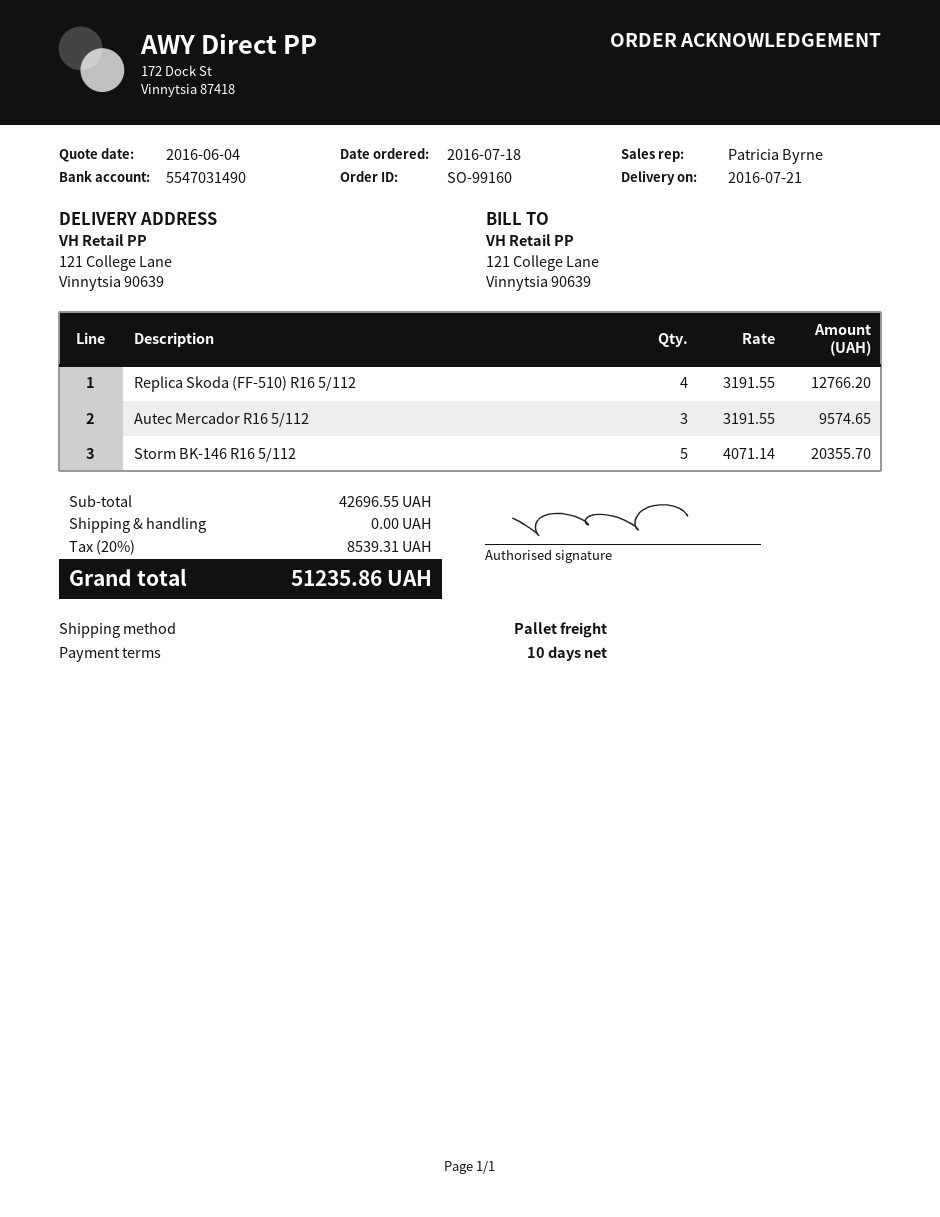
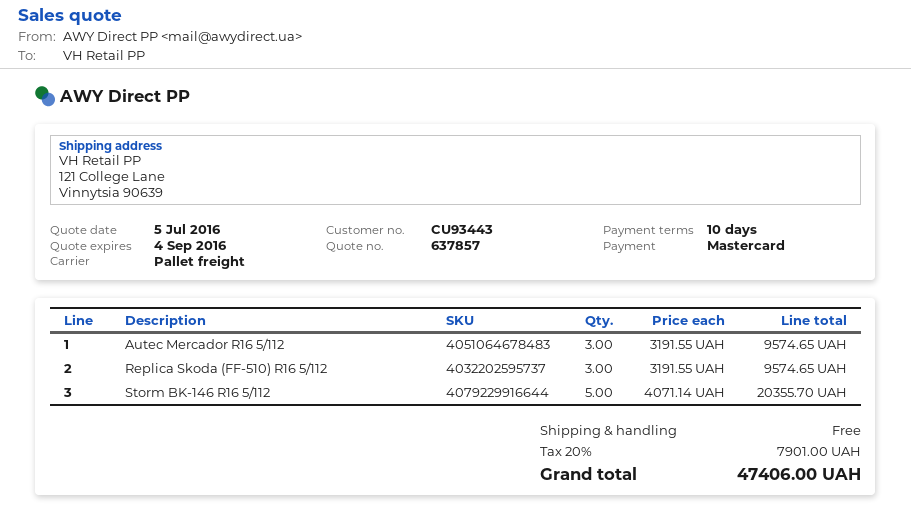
quote date: 2016-06-04 -> 2016-07-05
Replica Skoda (FF-510) R16 5/112: 4 x 3191.55 = 12766.20 -> 3 x 3191.55 = 9574.65
tax: 20% = 8539.31 -> 20% = 7901.00
total: 51235.86 -> 47406.00

